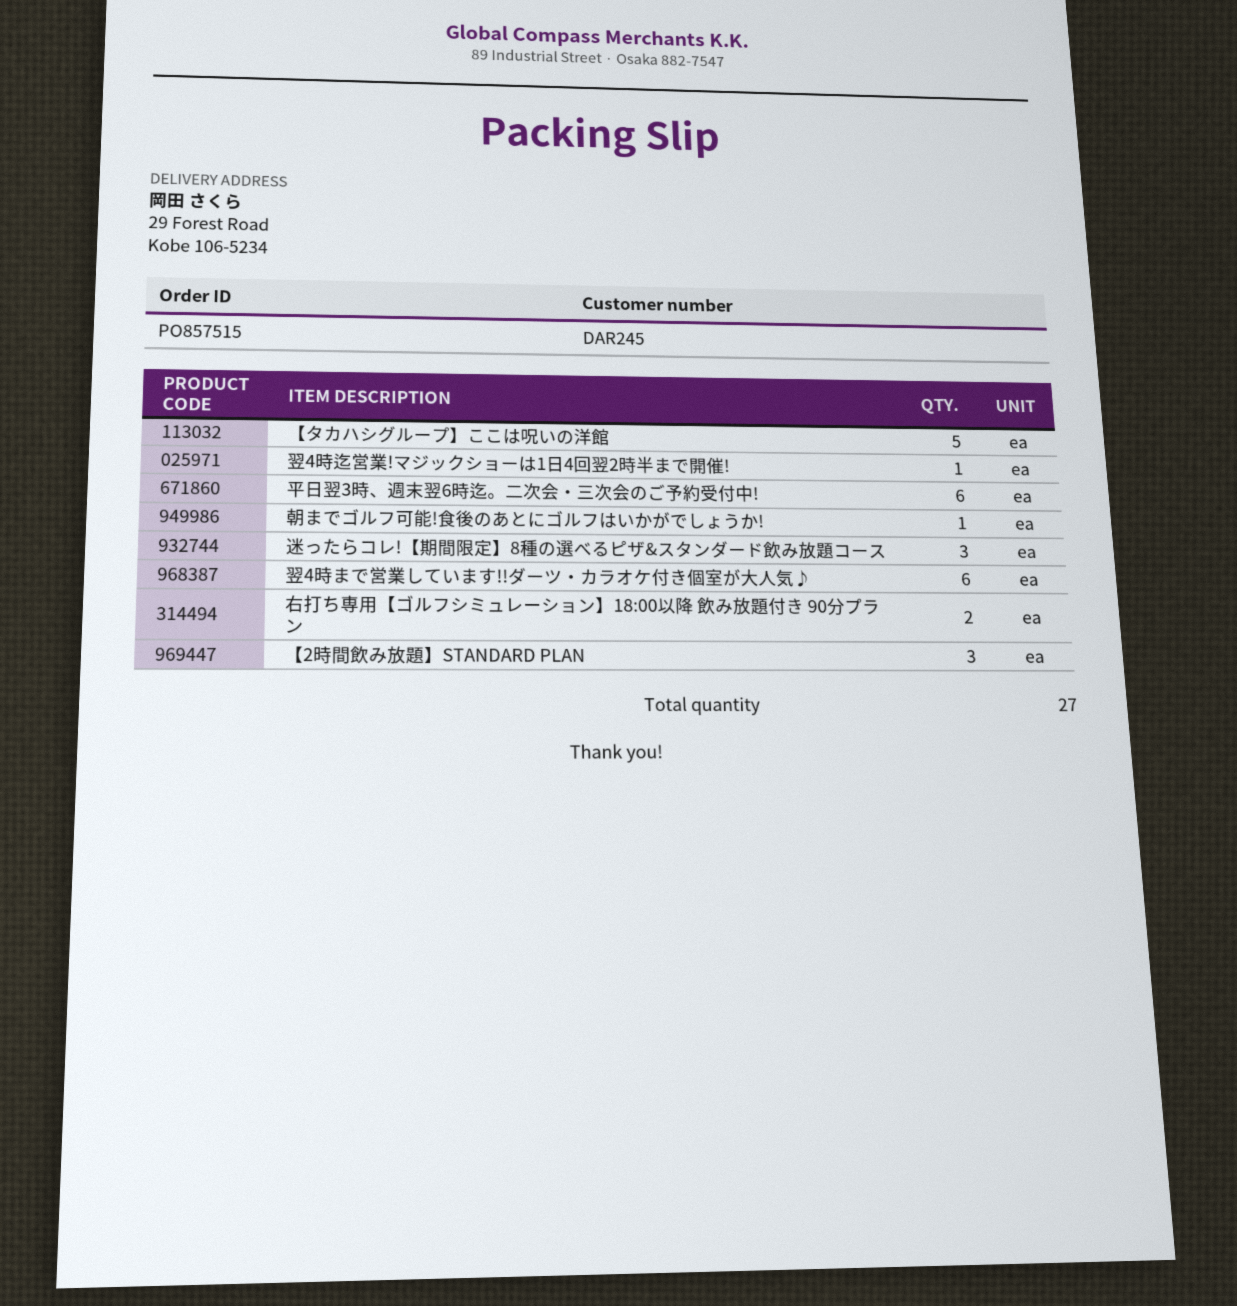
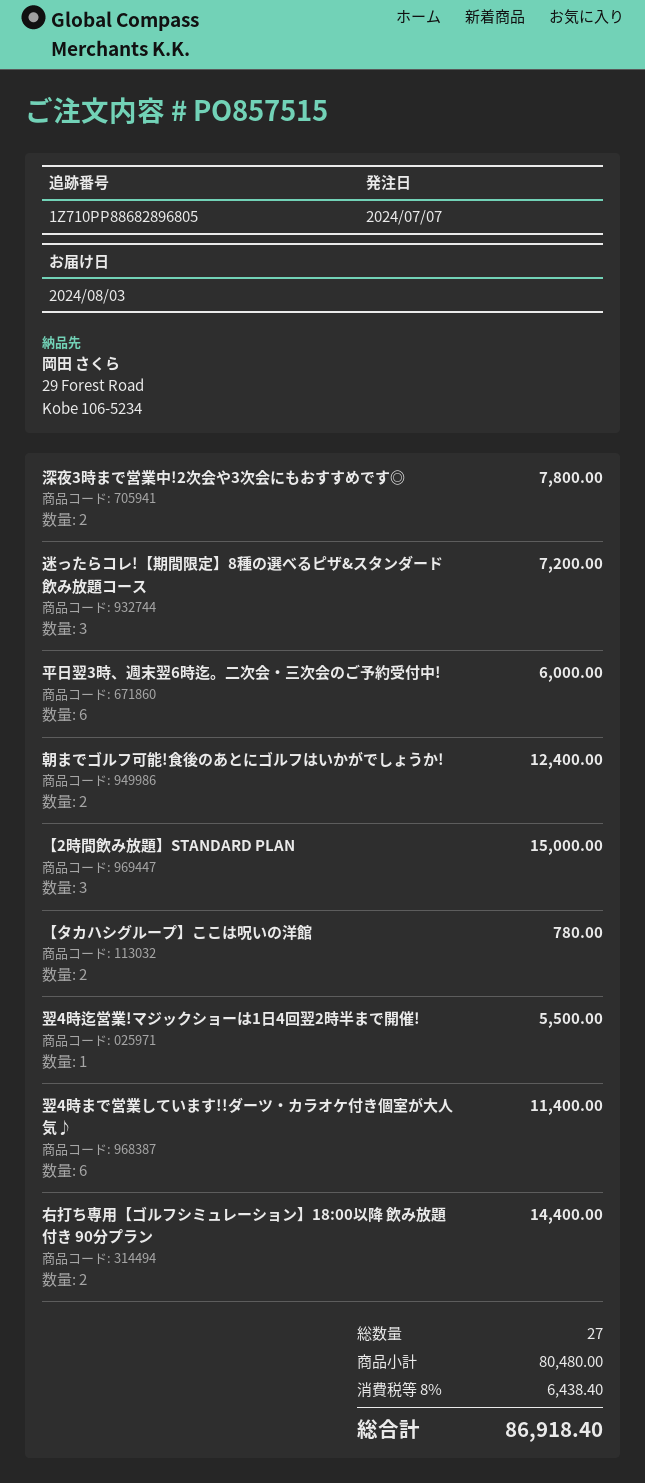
【タカハシグループ】ここは呪いの洋館: 5 -> 2
朝までゴルフ可能!食後のあとにゴルフはいかがでしょうか!: 1 -> 2
深夜3時まで営業中!2次会や3次会にもおすすめです◎: none -> 2

